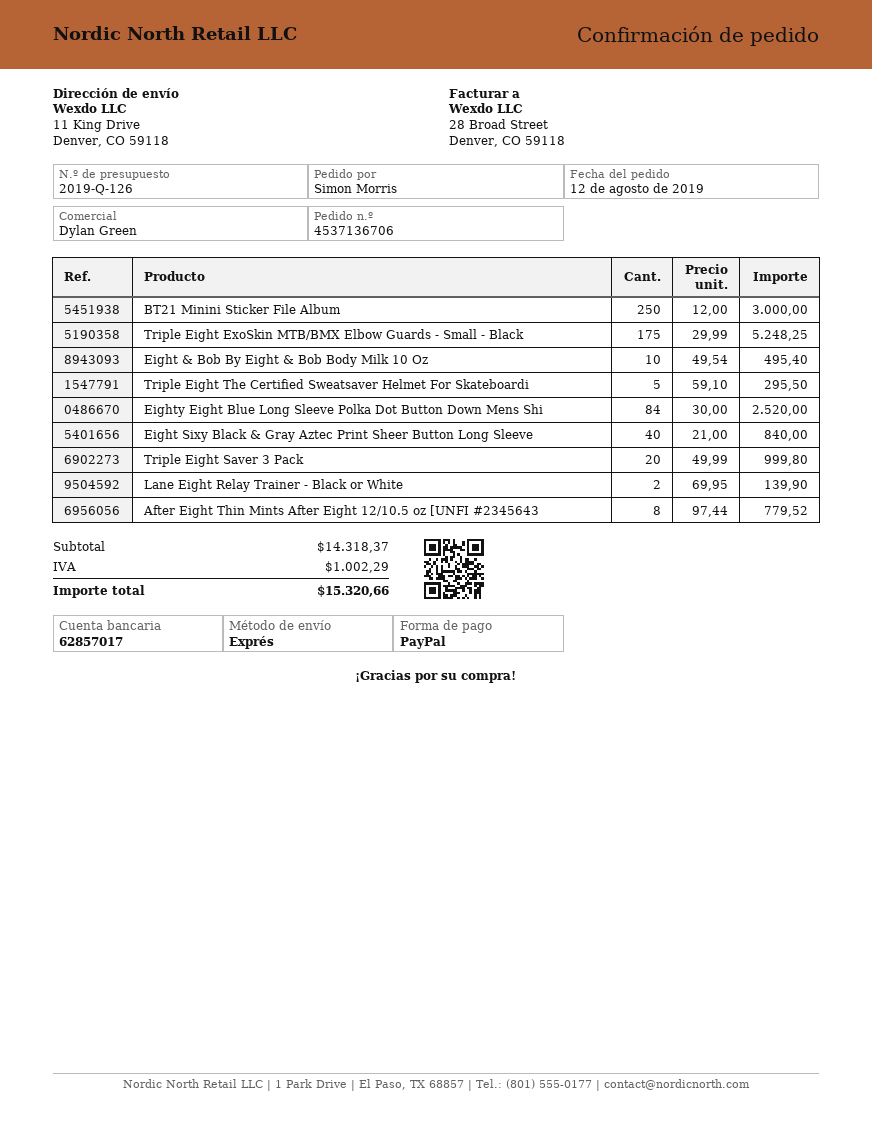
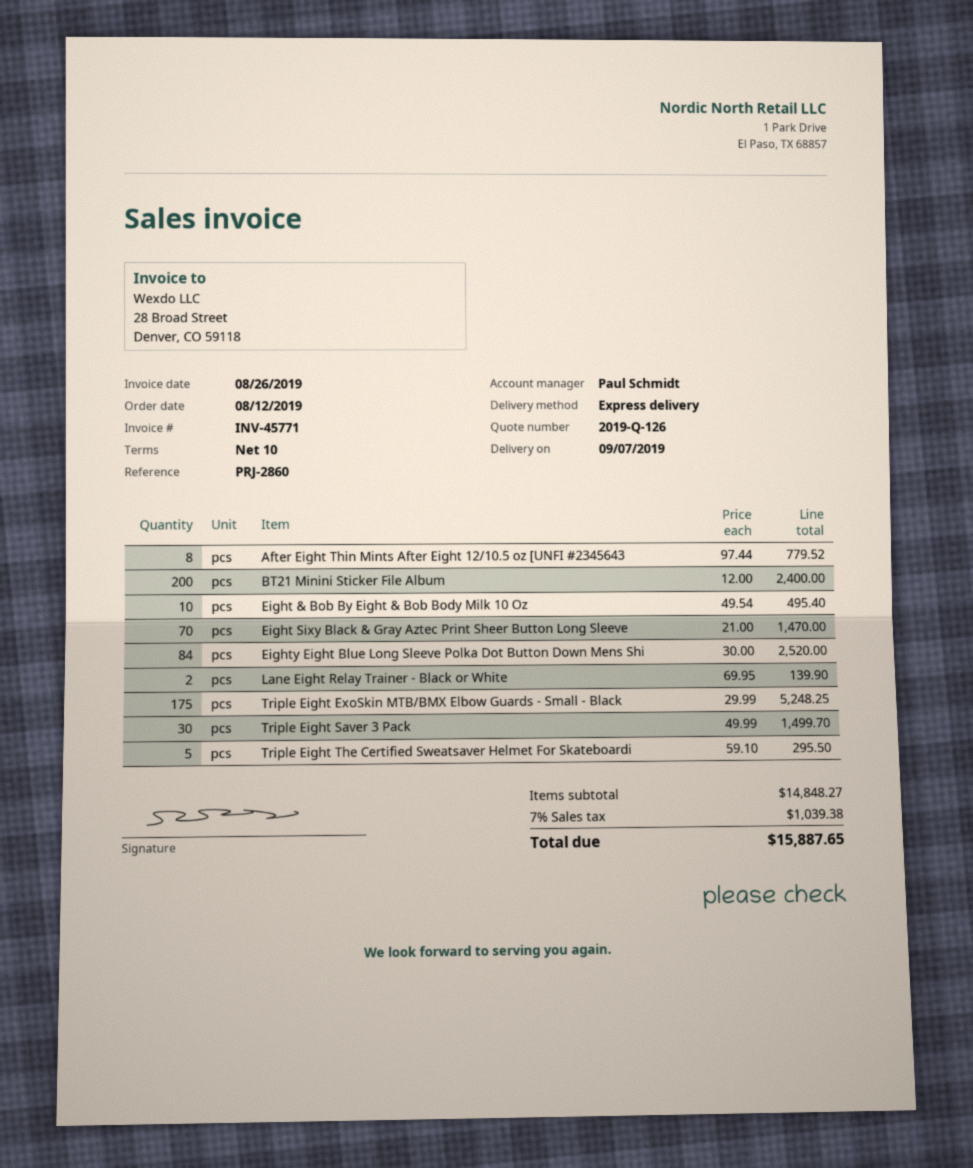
sales rep: Dylan Green -> Paul Schmidt
BT21 Minini Sticker File Album: 250 x 12.00 = 3000.00 -> 200 x 12.00 = 2400.00
Eight Sixy Black & Gray Aztec Print Sheer Button Long Sleeve: 40 x 21.00 = 840.00 -> 70 x 21.00 = 1470.00
Triple Eight Saver 3 Pack: 20 x 49.99 = 999.80 -> 30 x 49.99 = 1499.70
subtotal: 14318.37 -> 14848.27
tax: 1002.29 -> 1039.38
total: 15320.66 -> 15887.65

